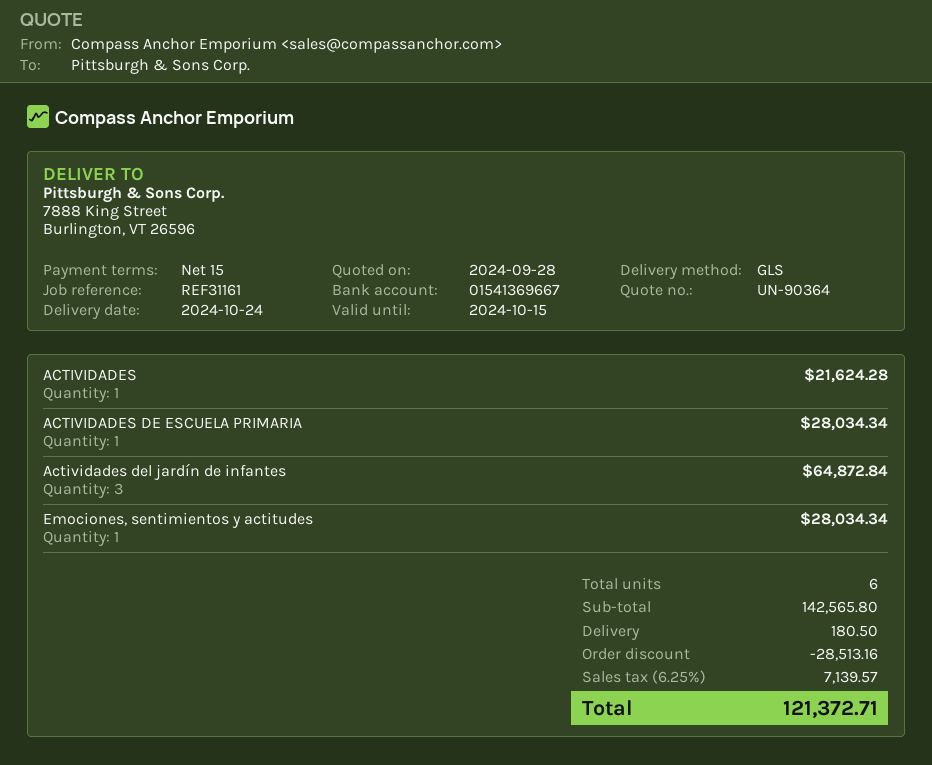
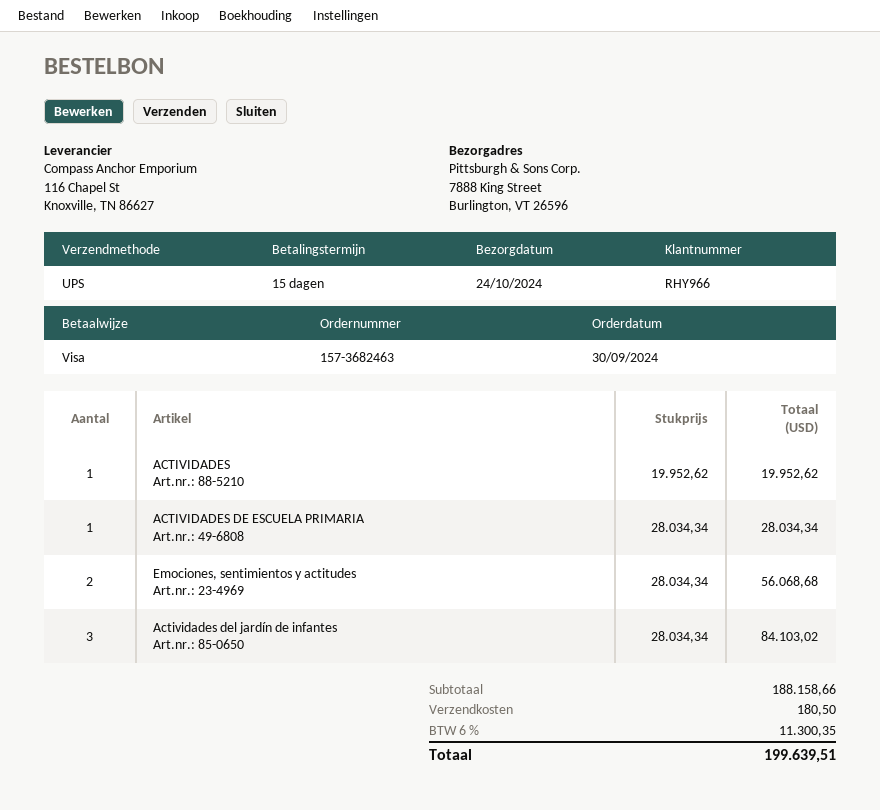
shipping method: GLS -> UPS
ACTIVIDADES: 1 for 21624.28 -> 1 for 19952.62
Actividades del jardín de infantes: 3 for 64872.84 -> 3 for 84103.02
Emociones, sentimientos y actitudes: 1 for 28034.34 -> 2 for 56068.68
subtotal: 142565.80 -> 188158.66
discount: 28513.16 -> none
tax: 6.25% = 7139.57 -> 6% = 11300.35
total: 121372.71 -> 199639.51

